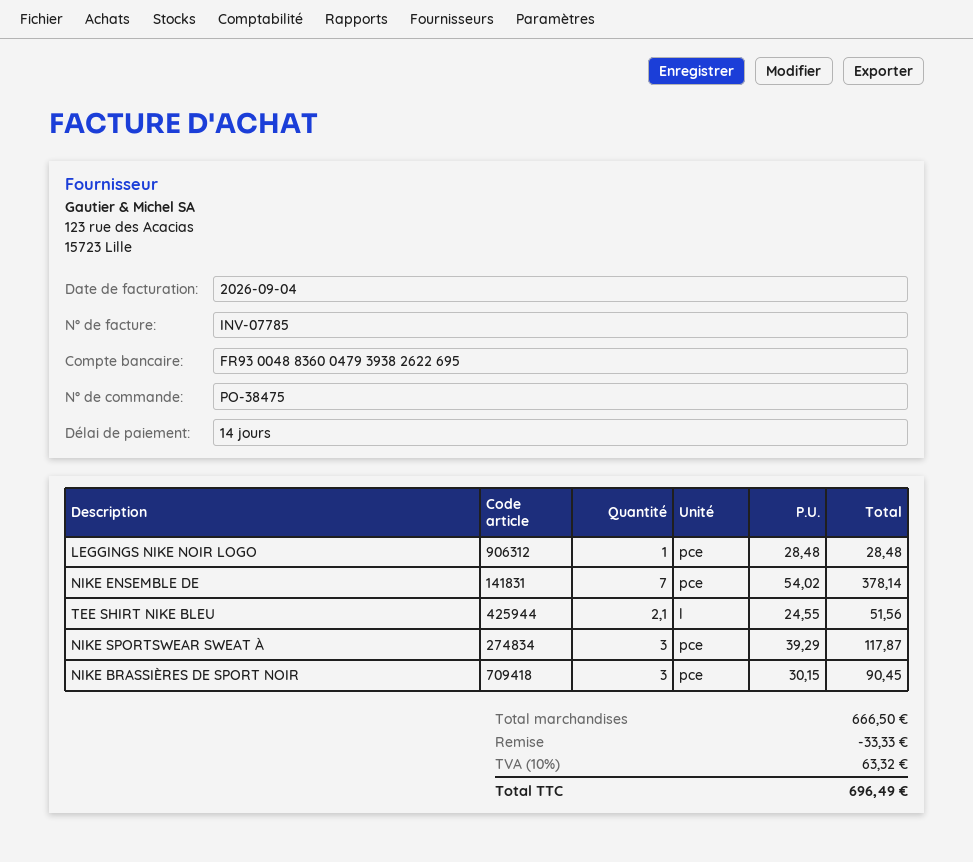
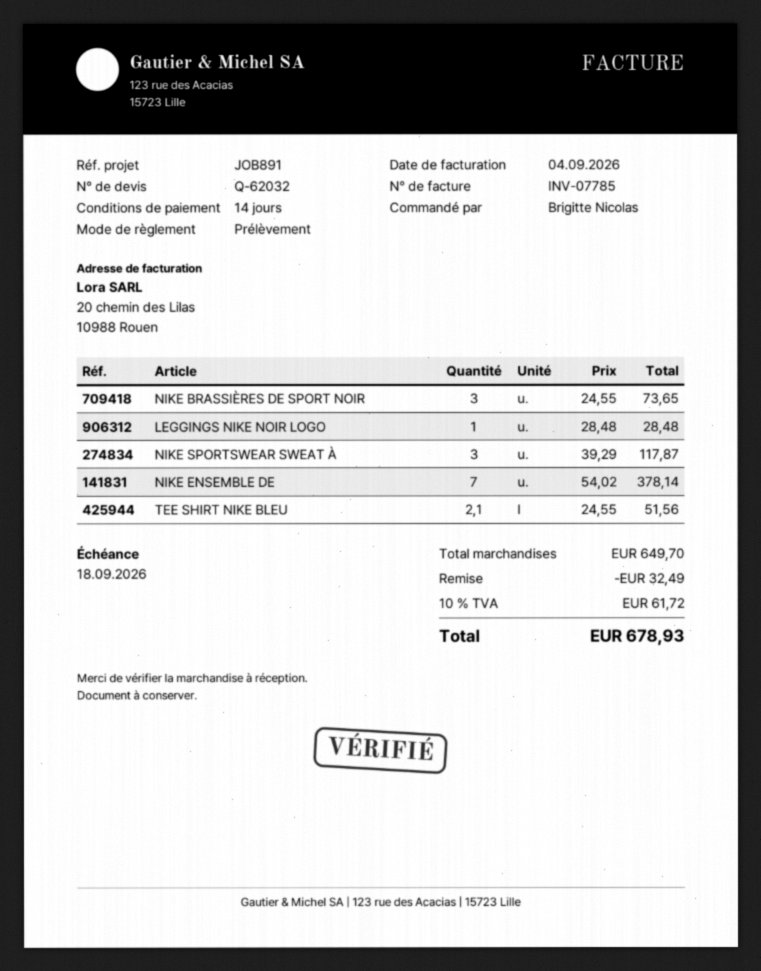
NIKE BRASSIÈRES DE SPORT NOIR: 3 x 30.15 = 90.45 -> 3 x 24.55 = 73.65
subtotal: 666.50 -> 649.70
discount: 33.33 -> 32.49
tax: 10% = 63.32 -> 10% = 61.72
total: 696.49 -> 678.93

